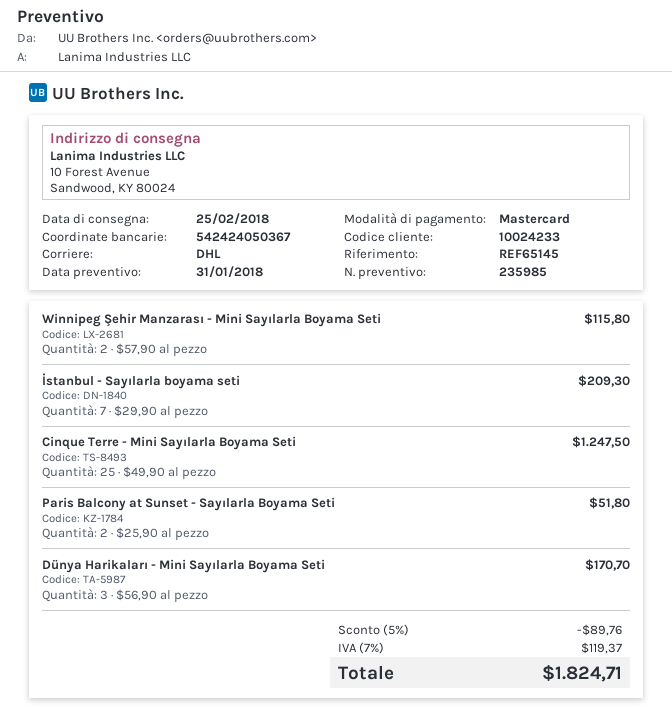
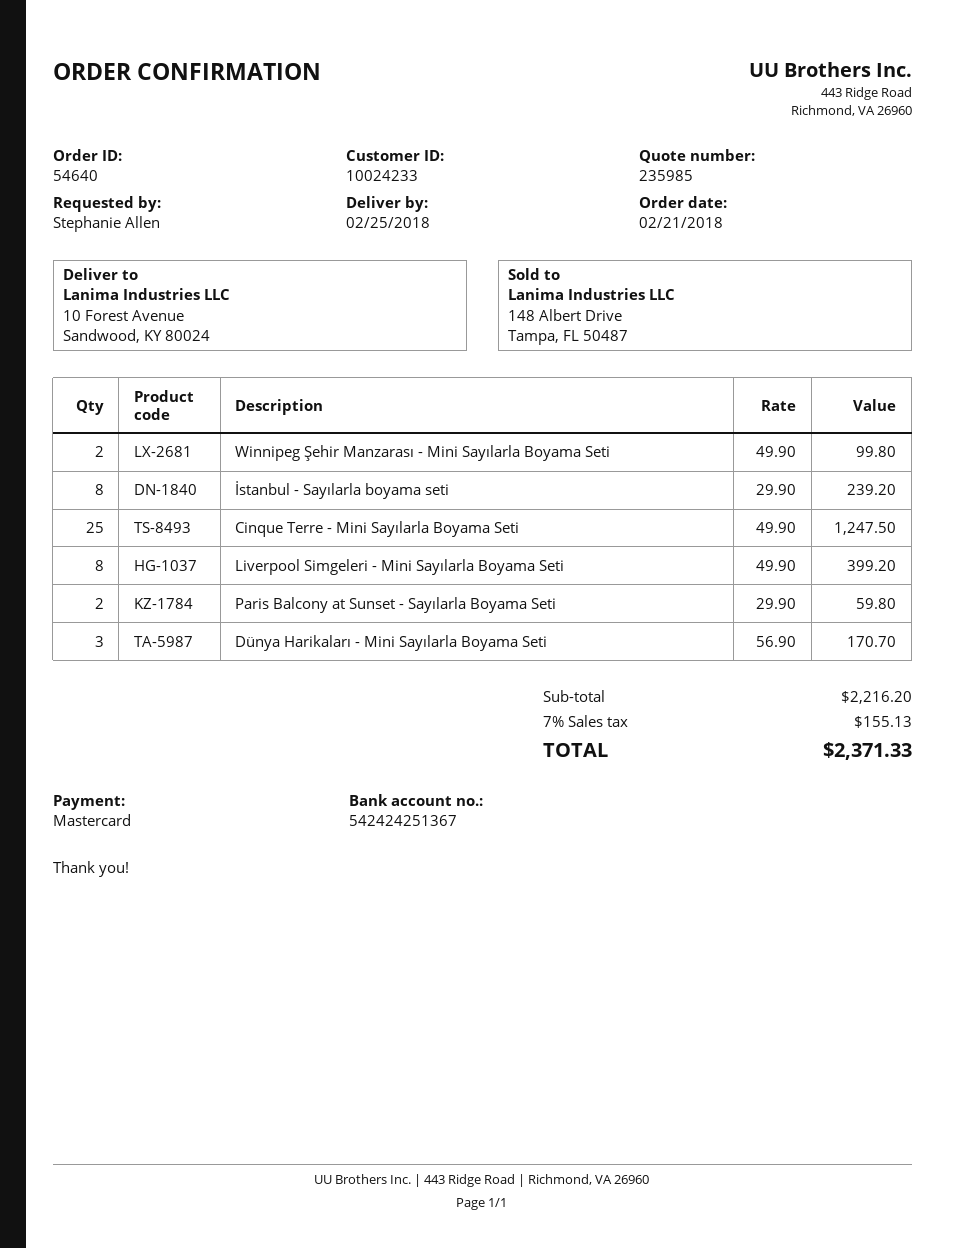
bank account: 542424050367 -> 542424251367
Winnipeg Şehir Manzarası - Mini Sayılarla Boyama Seti: 2 x 57.90 = 115.80 -> 2 x 49.90 = 99.80
İstanbul - Sayılarla boyama seti: 7 x 29.90 = 209.30 -> 8 x 29.90 = 239.20
Paris Balcony at Sunset - Sayılarla Boyama Seti: 2 x 25.90 = 51.80 -> 2 x 29.90 = 59.80
Liverpool Simgeleri - Mini Sayılarla Boyama Seti: none -> 8 x 49.90 = 399.20
discount: 5% = 89.76 -> none
tax: 7% = 119.37 -> 7% = 155.13
total: 1824.71 -> 2371.33

